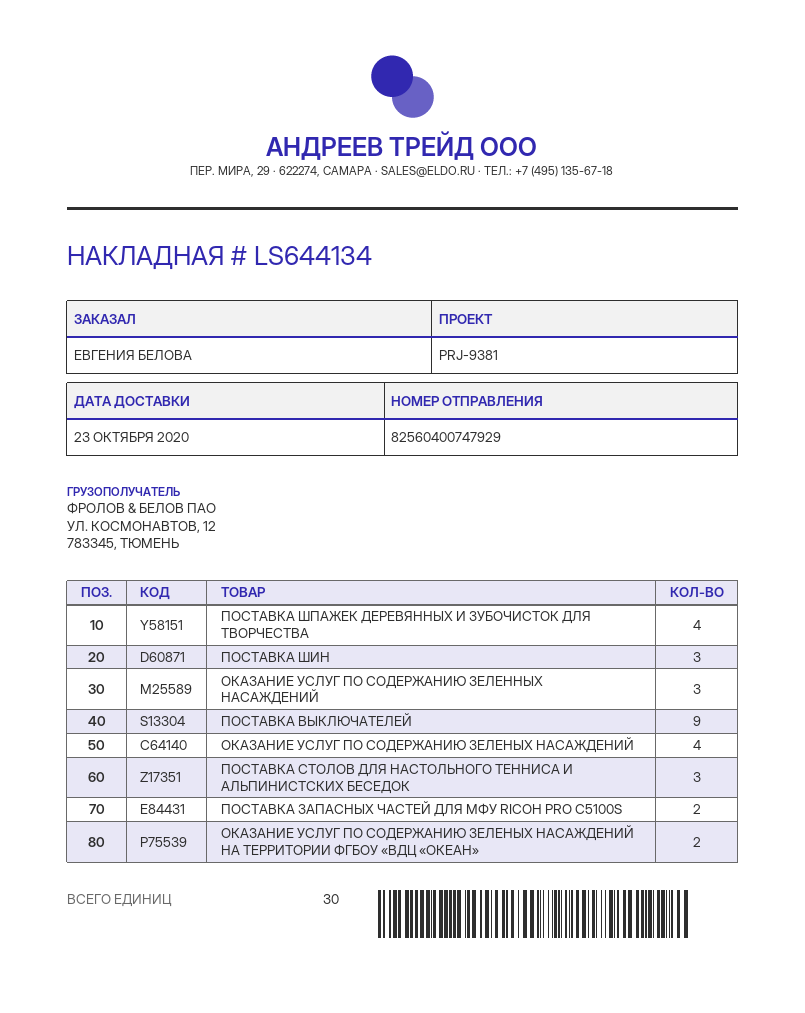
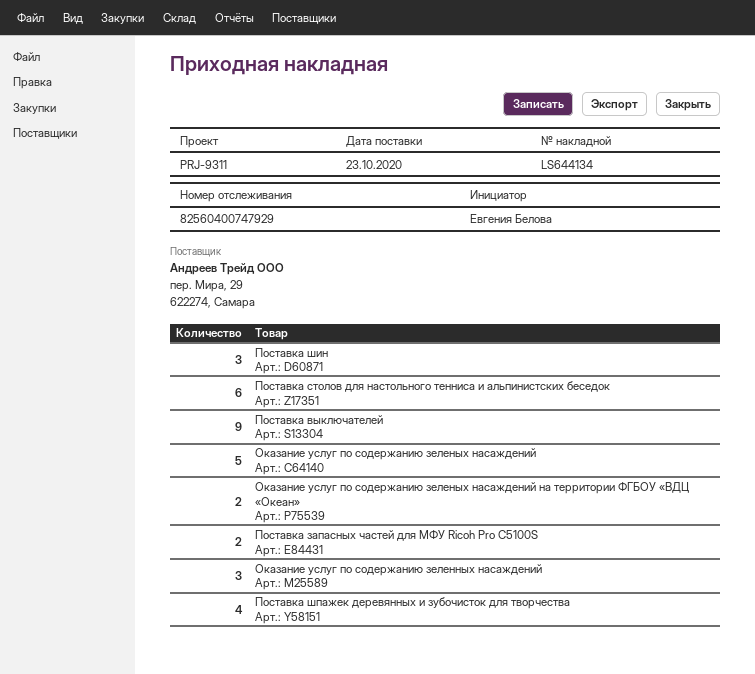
reference: PRJ-9381 -> PRJ-9311
ОКАЗАНИЕ УСЛУГ ПО СОДЕРЖАНИЮ ЗЕЛЕНЫХ НАСАЖДЕНИЙ: 4 -> 5
ПОСТАВКА СТОЛОВ ДЛЯ НАСТОЛЬНОГО ТЕННИСА И АЛЬПИНИСТСКИХ БЕСЕДОК: 3 -> 6

